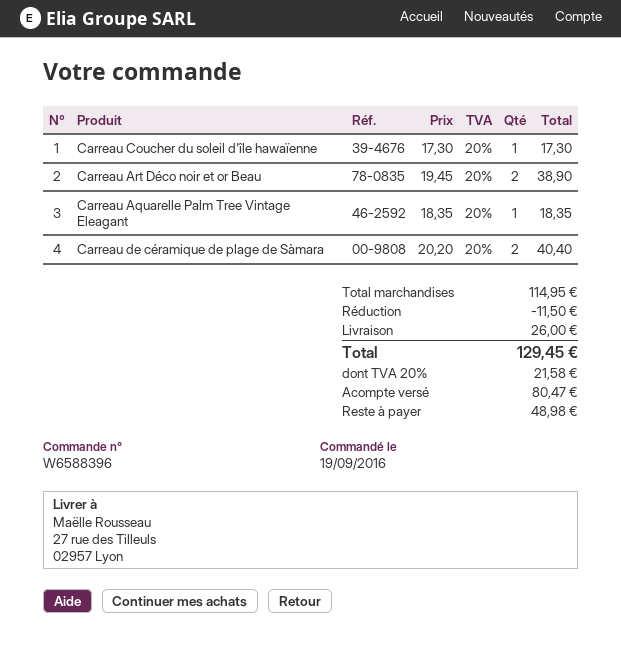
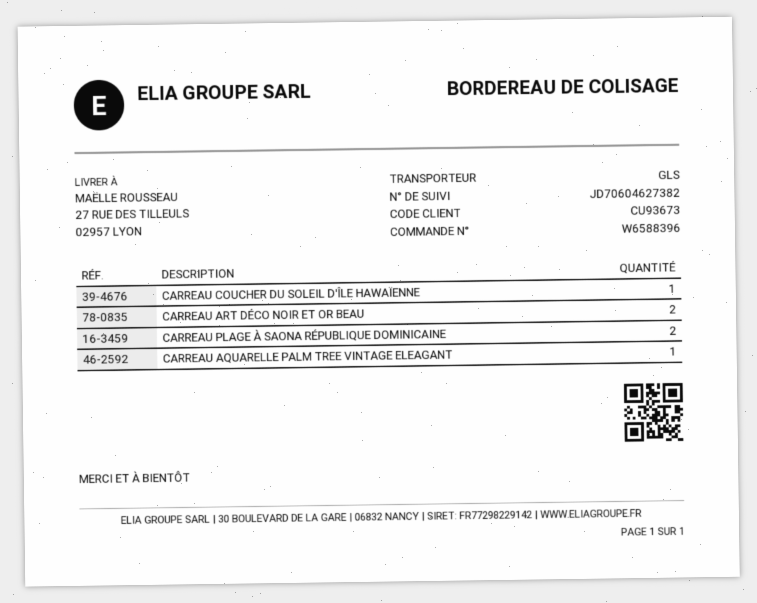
Carreau de céramique de plage de Sàmara: 2 -> none
CARREAU PLAGE À SAONA RÉPUBLIQUE DOMINICAINE: none -> 2

